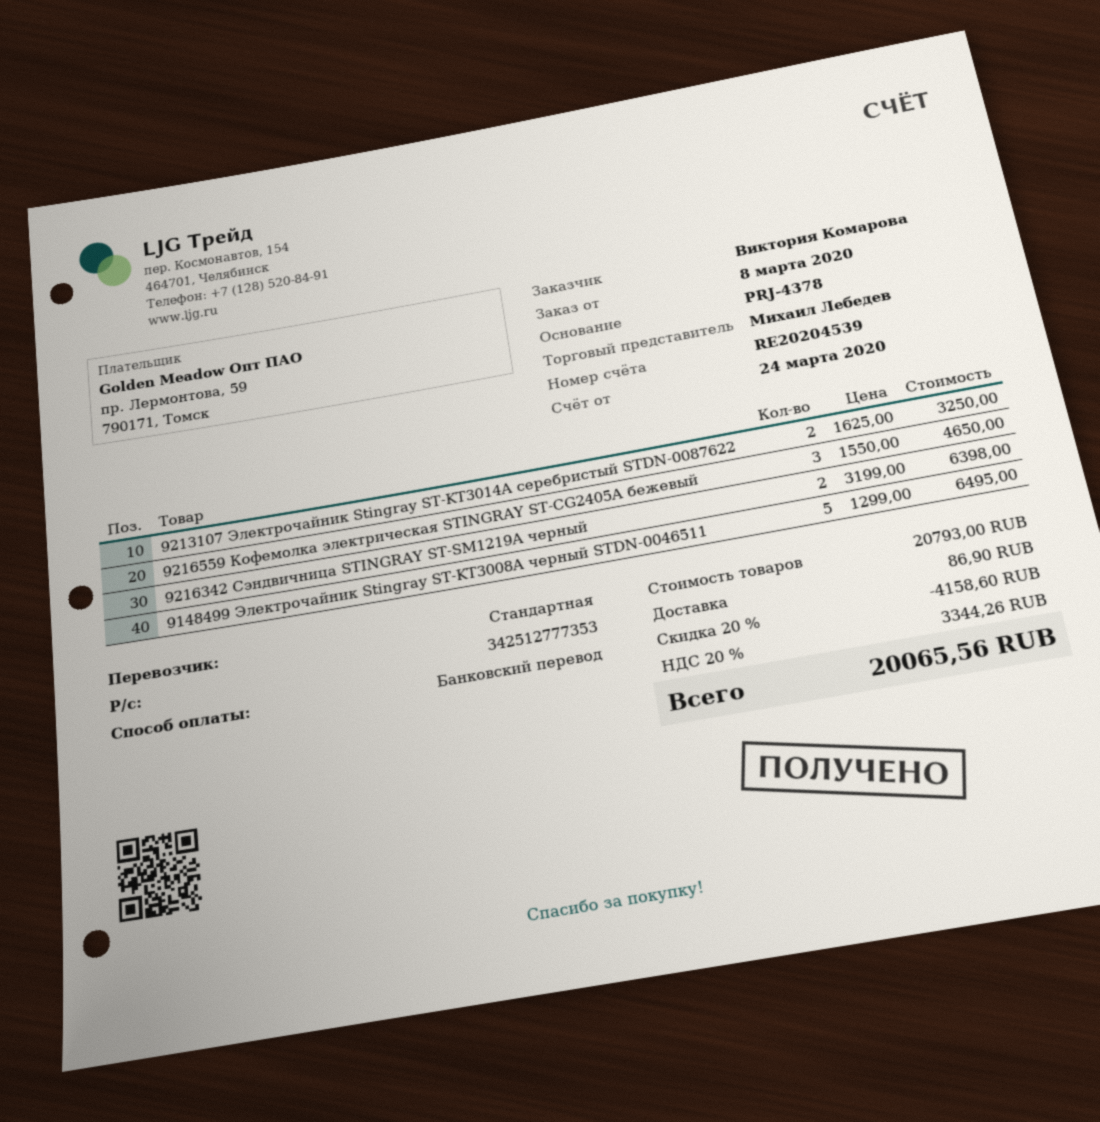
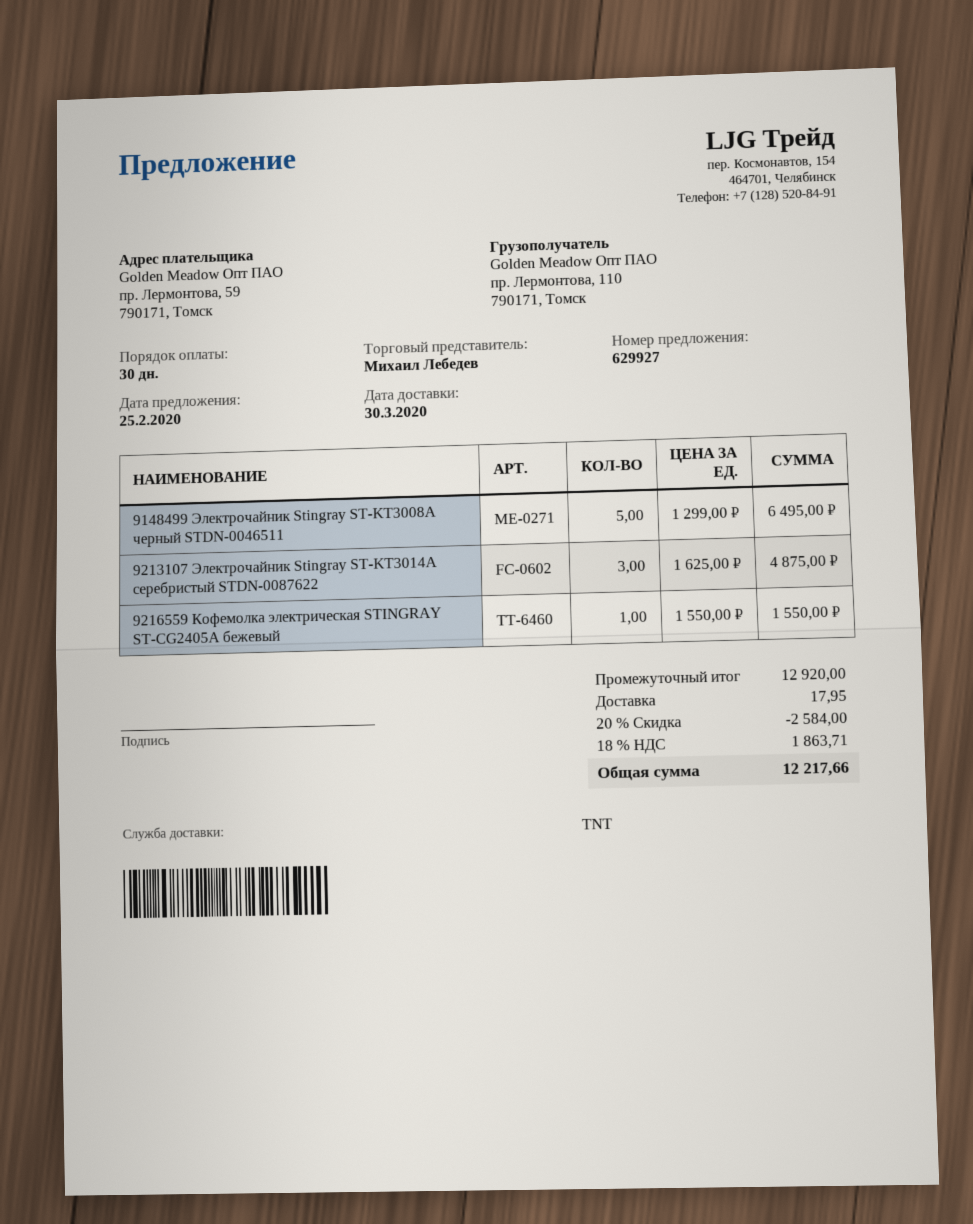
shipping method: standard -> TNT
9213107 Электрочайник Stingray ST-KT3014A серебристый STDN-0087622: 2 x 1625.00 = 3250.00 -> 3 x 1625.00 = 4875.00
9216559 Кофемолка электрическая STINGRAY ST-CG2405A бежевый: 3 x 1550.00 = 4650.00 -> 1 x 1550.00 = 1550.00
9216342 Сэндвичница STINGRAY ST-SM1219A черный: 2 x 3199.00 = 6398.00 -> none
subtotal: 20793.00 -> 12920.00
discount: 20% = 4158.60 -> 20% = 2584.00
shipping: 86.90 -> 17.95
tax: 20% = 3344.26 -> 18% = 1863.71
total: 20065.56 -> 12217.66

